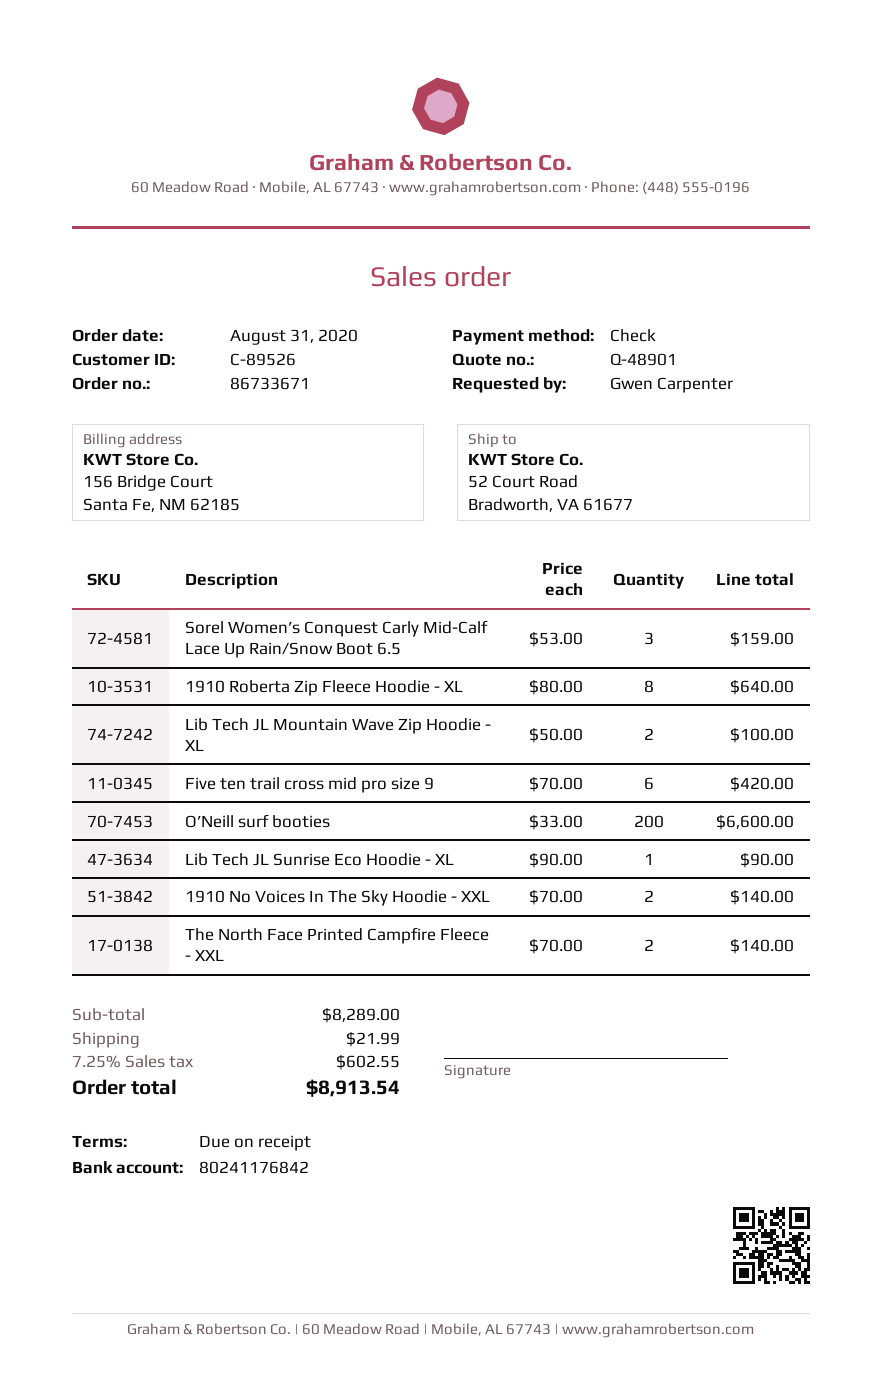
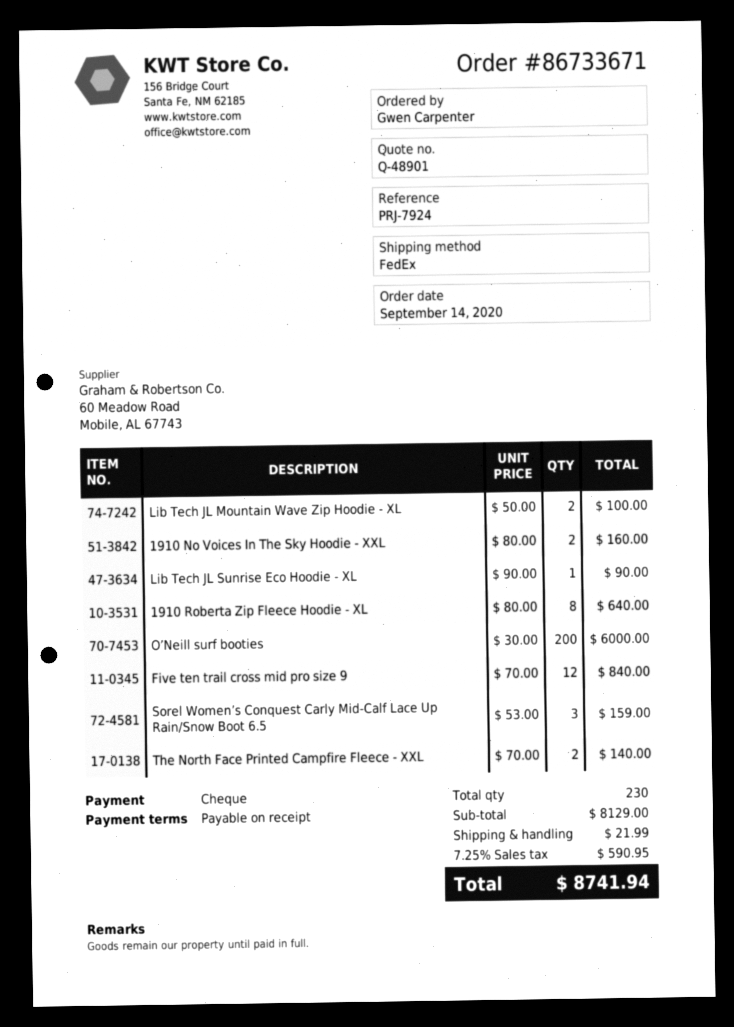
order date: 2020-08-31 -> 2020-09-14
Five ten trail cross mid pro size 9: 6 x 70.00 = 420.00 -> 12 x 70.00 = 840.00
O’Neill surf booties: 200 x 33.00 = 6600.00 -> 200 x 30.00 = 6000.00
1910 No Voices In The Sky Hoodie - XXL: 2 x 70.00 = 140.00 -> 2 x 80.00 = 160.00
subtotal: 8289.00 -> 8129.00
tax: 7.25% = 602.55 -> 7.25% = 590.95
total: 8913.54 -> 8741.94

